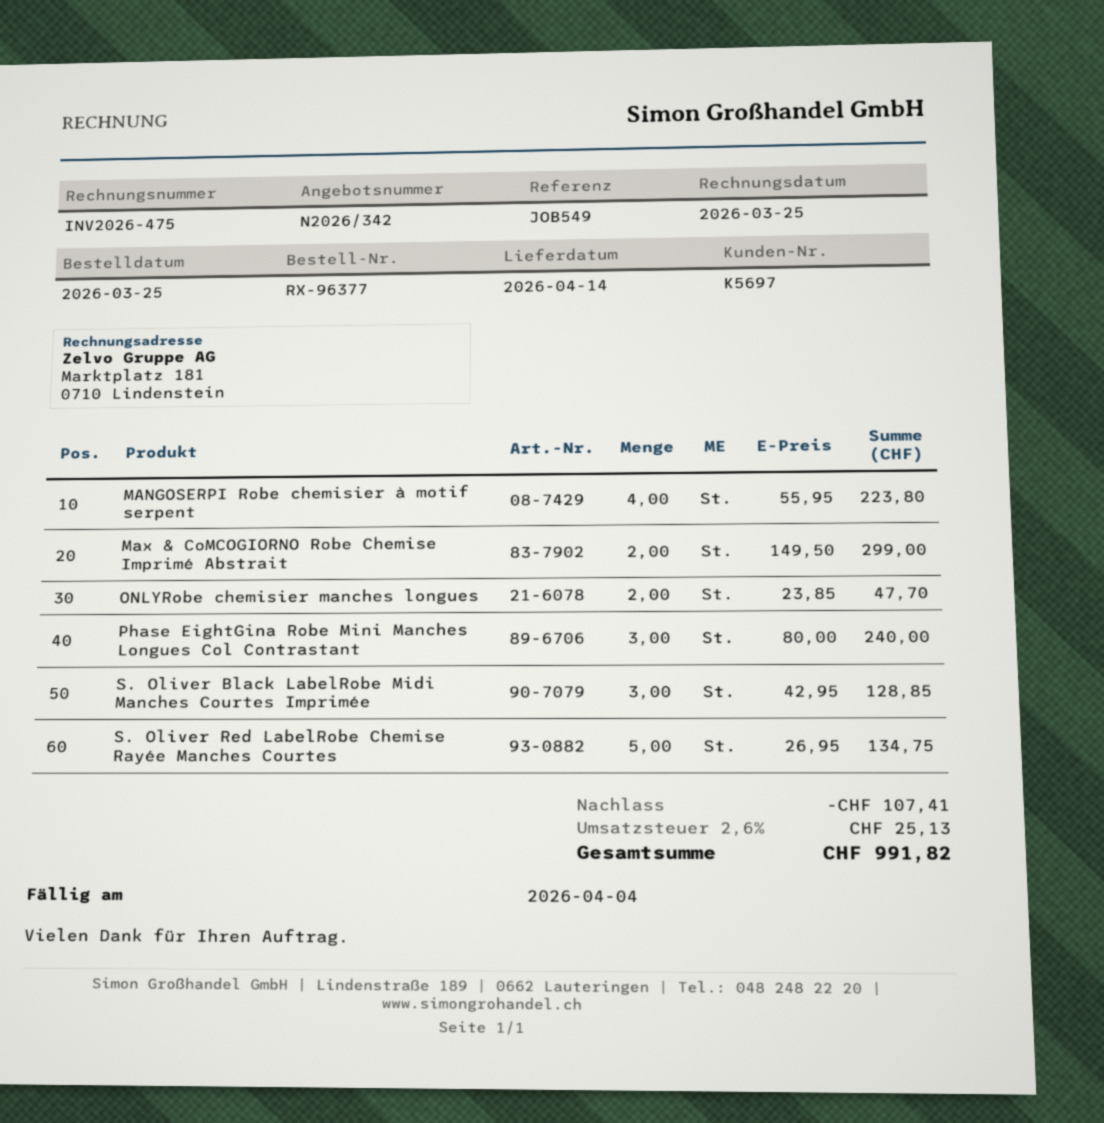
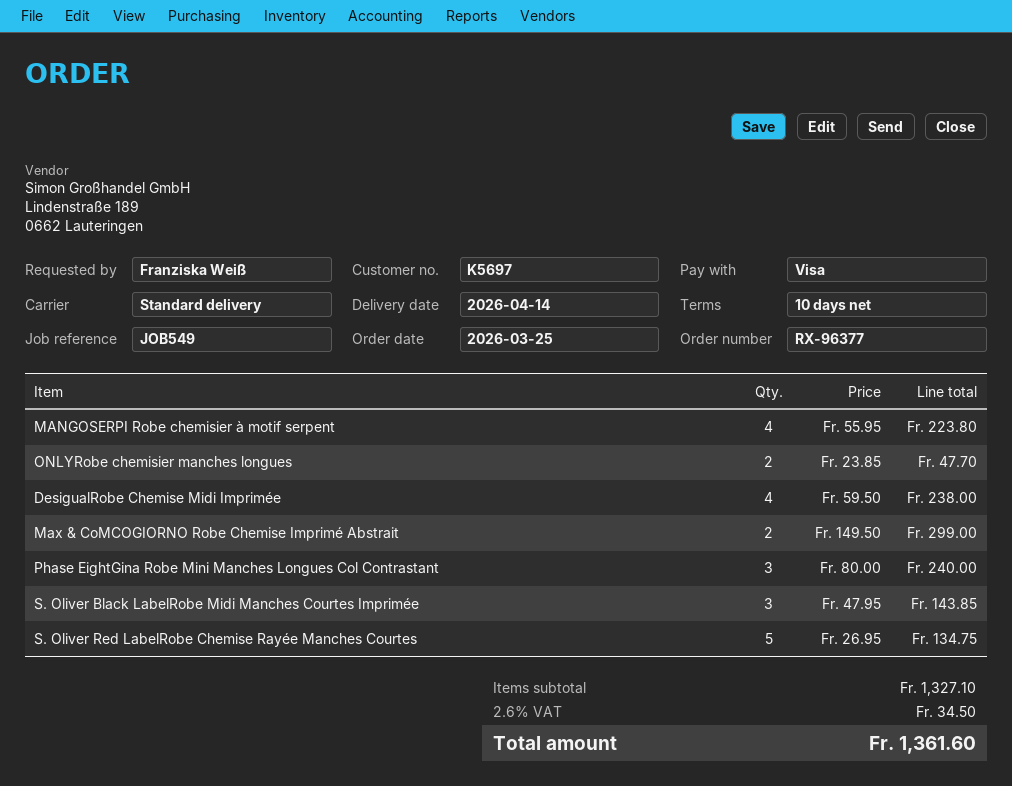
S. Oliver Black LabelRobe Midi Manches Courtes Imprimée: 3 x 42.95 = 128.85 -> 3 x 47.95 = 143.85
DesigualRobe Chemise Midi Imprimée: none -> 4 x 59.50 = 238.00
discount: 107.41 -> none
tax: 2.6% = 25.13 -> 2.6% = 34.50
total: 991.82 -> 1361.60

